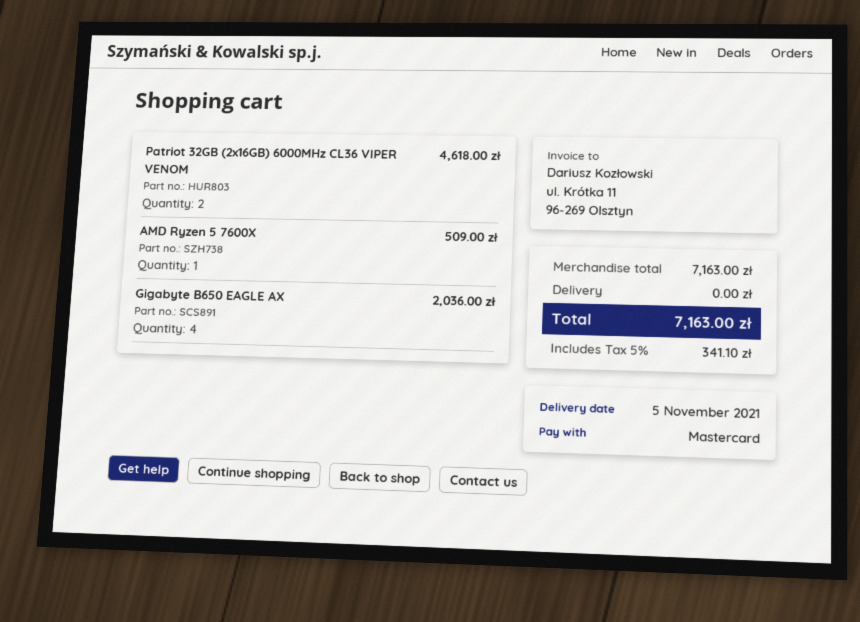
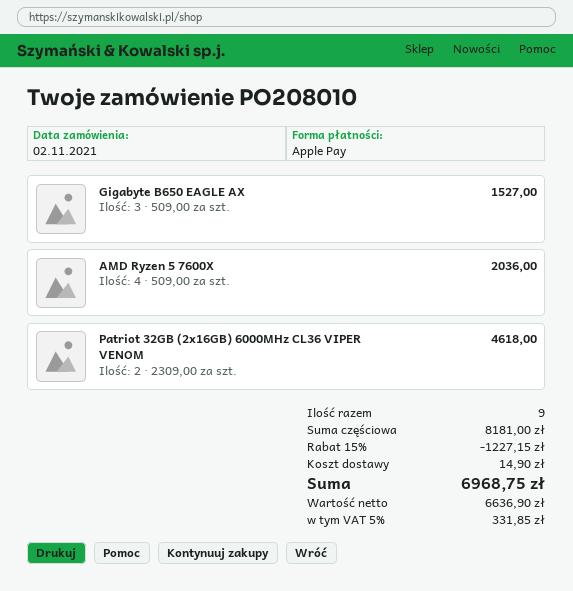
payment method: Mastercard -> Apple Pay
AMD Ryzen 5 7600X: 1 for 509.00 -> 4 for 2036.00
Gigabyte B650 EAGLE AX: 4 for 2036.00 -> 3 for 1527.00
subtotal: 7163.00 -> 8181.00
discount: none -> 15% = 1227.15
shipping: 0.00 -> 14.90
tax: 5% = 341.10 -> 5% = 331.85
total: 7163.00 -> 6968.75

